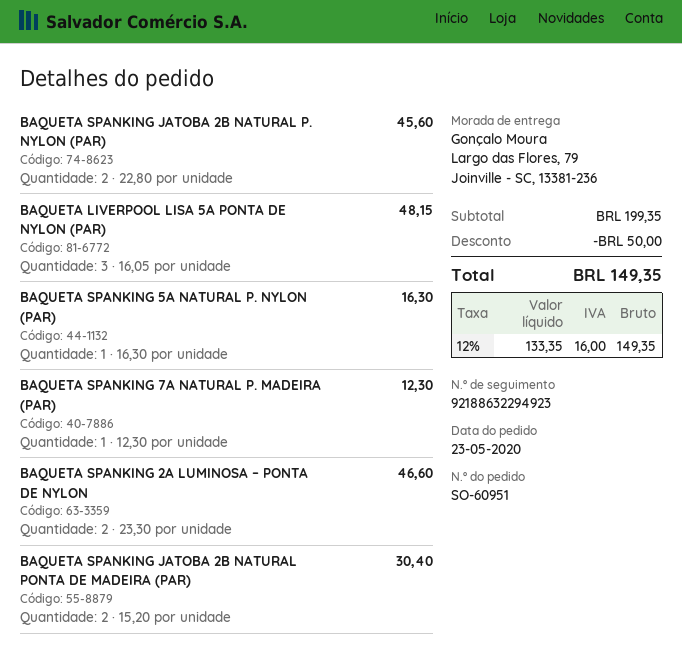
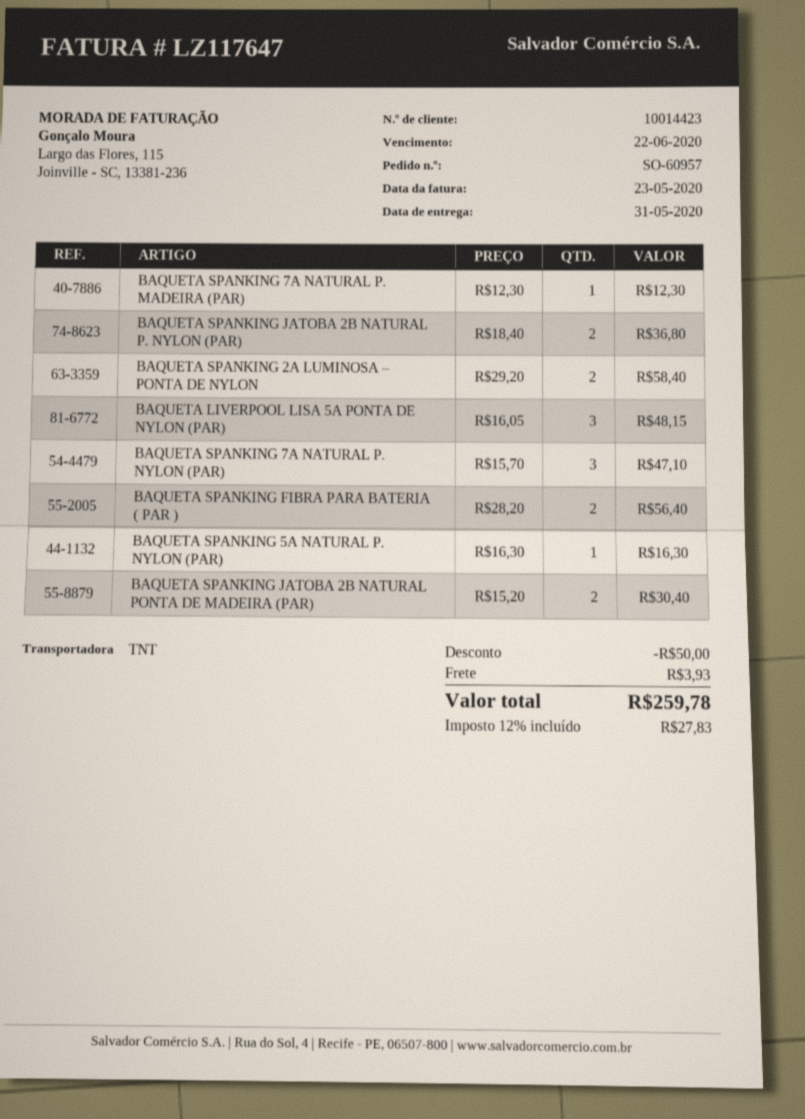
order number: SO-60951 -> SO-60957
BAQUETA SPANKING JATOBA 2B NATURAL P. NYLON (PAR): 2 x 22.80 = 45.60 -> 2 x 18.40 = 36.80
BAQUETA SPANKING 2A LUMINOSA – PONTA DE NYLON: 2 x 23.30 = 46.60 -> 2 x 29.20 = 58.40
BAQUETA SPANKING 7A NATURAL P. NYLON (PAR): none -> 3 x 15.70 = 47.10
BAQUETA SPANKING FIBRA PARA BATERIA ( PAR ): none -> 2 x 28.20 = 56.40
shipping: none -> 3.93
tax: 12% = 16.00 -> 12% = 27.83
total: 149.35 -> 259.78

